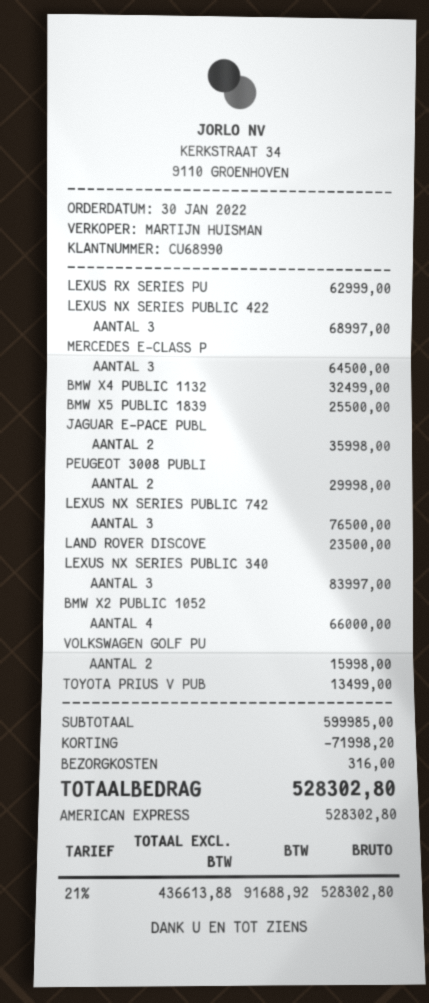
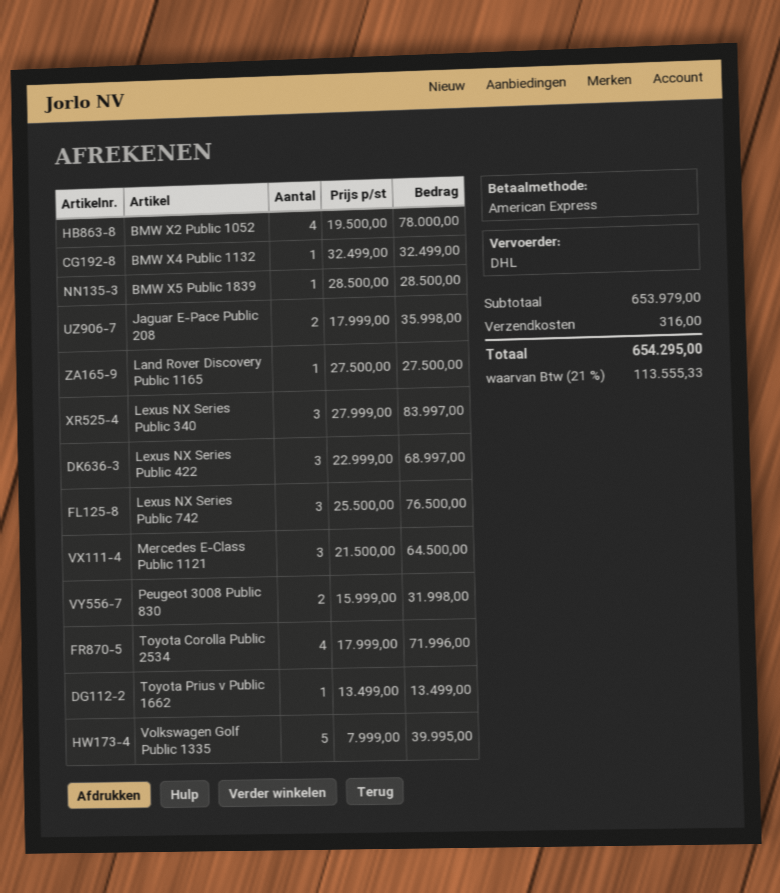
LEXUS RX SERIES PU: 1 for 62999.00 -> none
BMW X5 PUBLIC 1839: 1 for 25500.00 -> 1 for 28500.00
PEUGEOT 3008 PUBLI: 2 for 29998.00 -> 2 for 31998.00
LAND ROVER DISCOVE: 1 for 23500.00 -> 1 for 27500.00
BMW X2 PUBLIC 1052: 4 for 66000.00 -> 4 for 78000.00
VOLKSWAGEN GOLF PU: 2 for 15998.00 -> 5 for 39995.00
Toyota Corolla Public 2534: none -> 4 for 71996.00
subtotal: 599985.00 -> 653979.00
discount: 71998.20 -> none
tax: 21% = 91688.92 -> 21% = 113555.33
total: 528302.80 -> 654295.00

